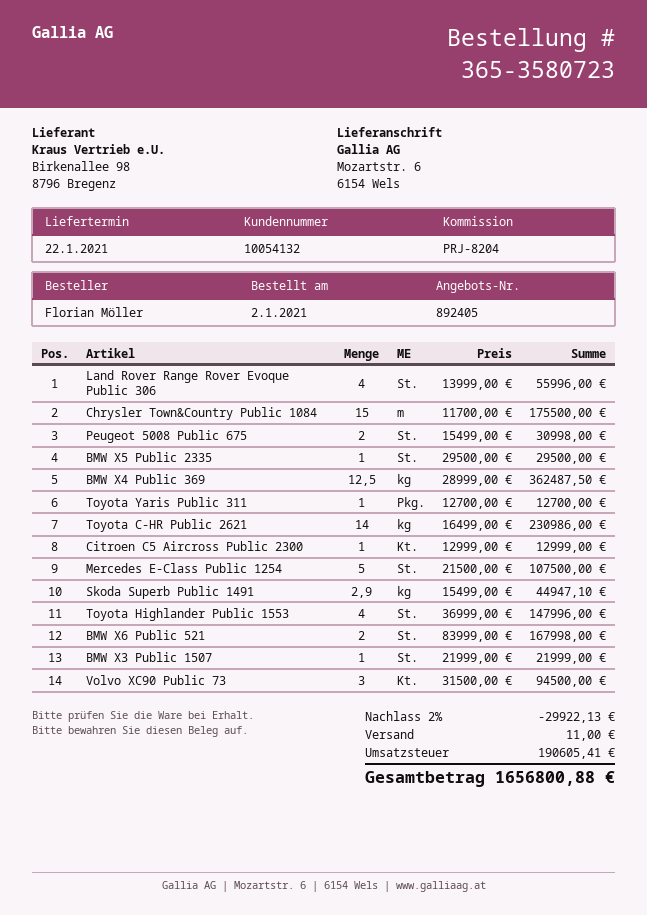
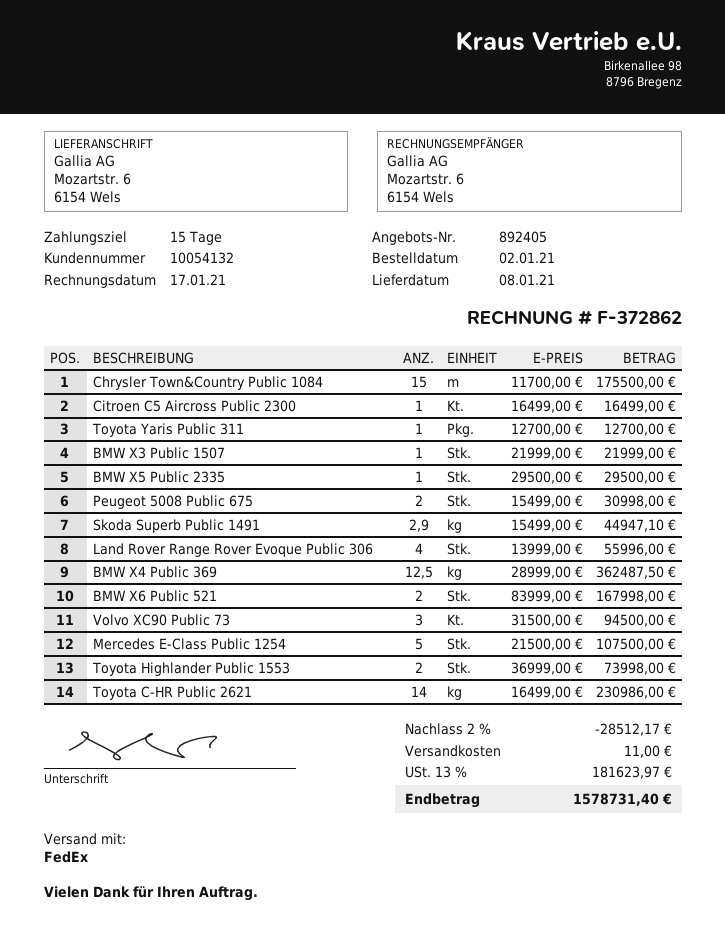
delivery date: 2021-01-22 -> 2021-01-08
Citroen C5 Aircross Public 2300: 1 x 12999.00 = 12999.00 -> 1 x 16499.00 = 16499.00
Toyota Highlander Public 1553: 4 x 36999.00 = 147996.00 -> 2 x 36999.00 = 73998.00
discount: 2% = 29922.13 -> 2% = 28512.17
tax: 190605.41 -> 181623.97
total: 1656800.88 -> 1578731.40

